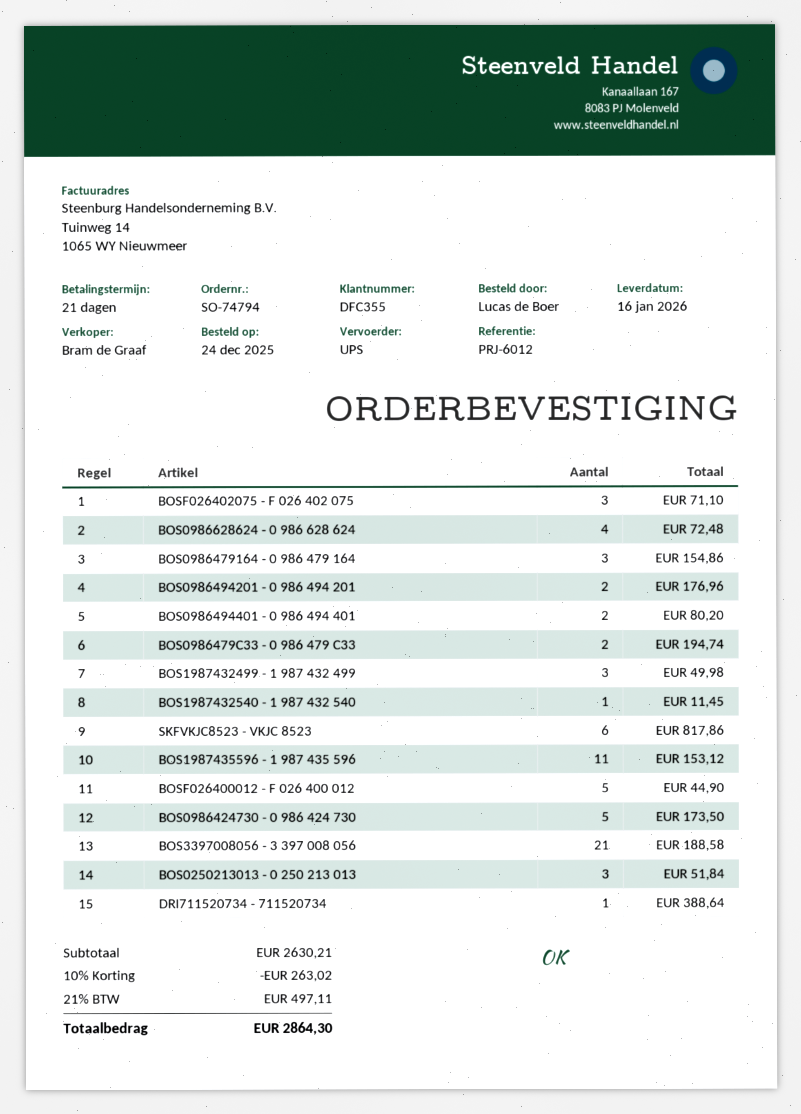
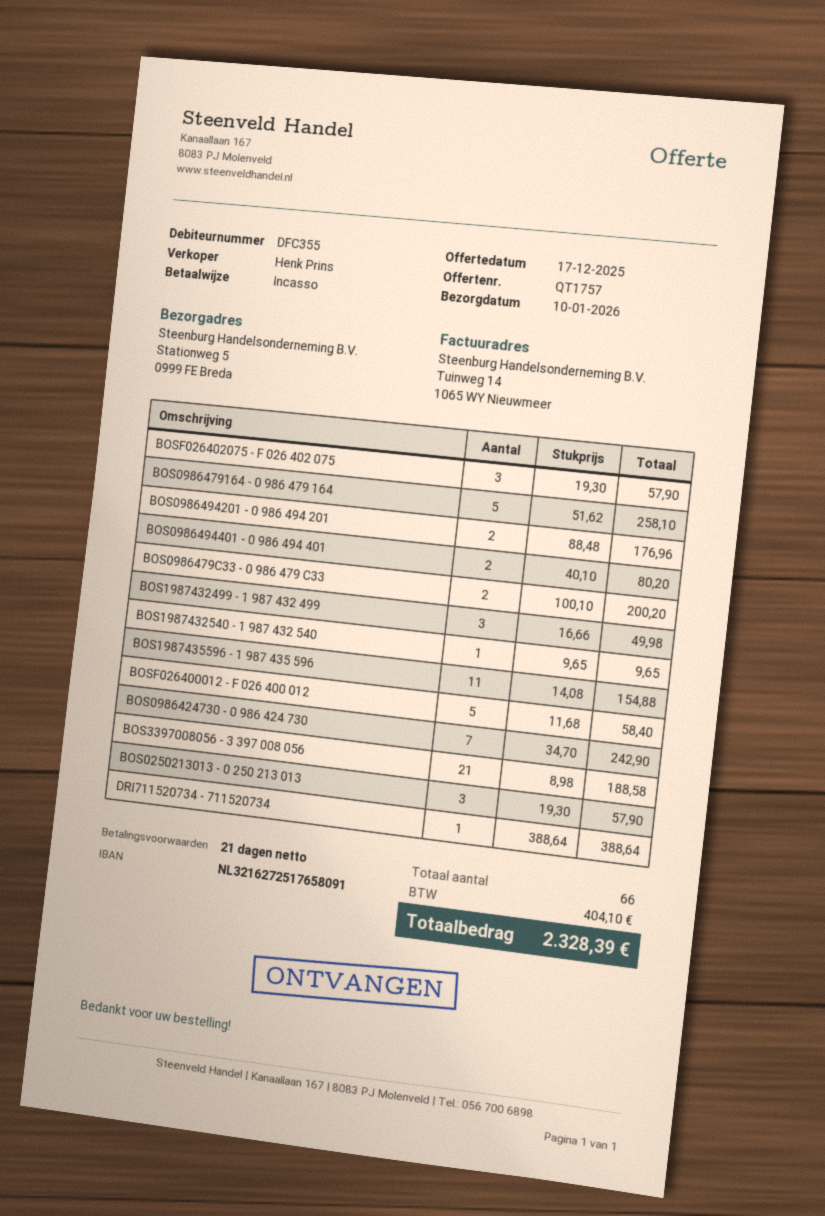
delivery date: 2026-01-16 -> 2026-01-10
sales rep: Bram de Graaf -> Henk Prins
BOSF026402075 - F 026 402 075: 3 for 71.10 -> 3 for 57.90
BOS0986628624 - 0 986 628 624: 4 for 72.48 -> none
BOS0986479164 - 0 986 479 164: 3 for 154.86 -> 5 for 258.10
BOS0986479C33 - 0 986 479 C33: 2 for 194.74 -> 2 for 200.20
BOS1987432540 - 1 987 432 540: 1 for 11.45 -> 1 for 9.65
SKFVKJC8523 - VKJC 8523: 6 for 817.86 -> none
BOS1987435596 - 1 987 435 596: 11 for 153.12 -> 11 for 154.88
BOSF026400012 - F 026 400 012: 5 for 44.90 -> 5 for 58.40
BOS0986424730 - 0 986 424 730: 5 for 173.50 -> 7 for 242.90
BOS0250213013 - 0 250 213 013: 3 for 51.84 -> 3 for 57.90
discount: 10% = 263.02 -> none
tax: 497.11 -> 404.10
total: 2864.30 -> 2328.39

